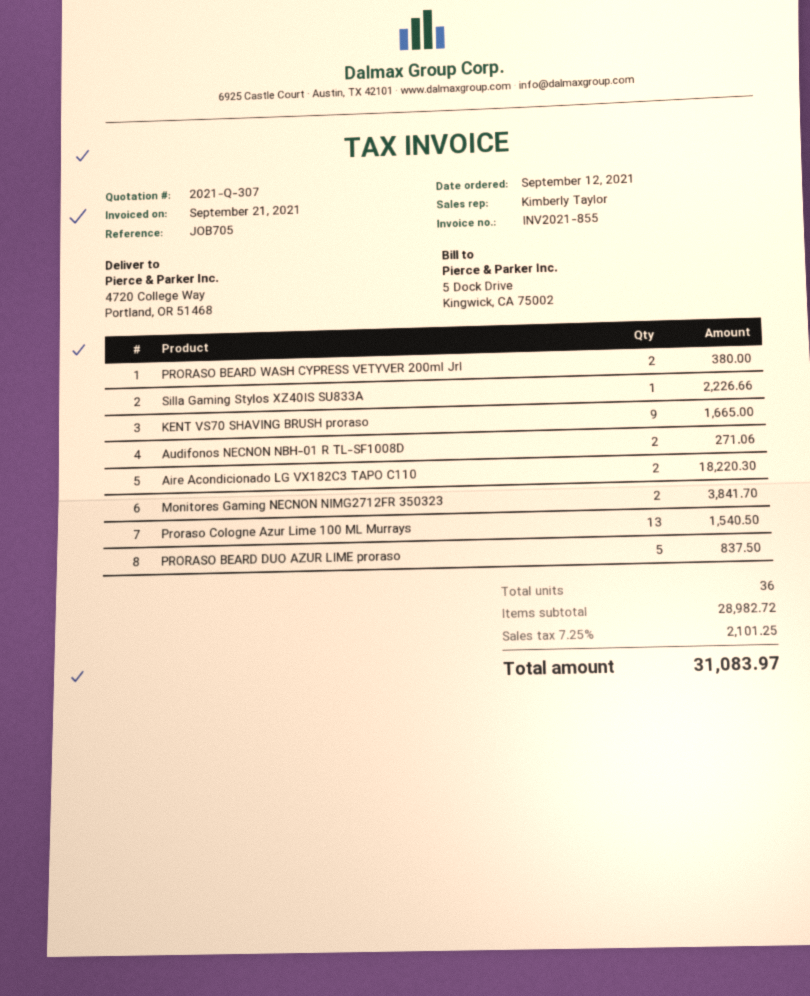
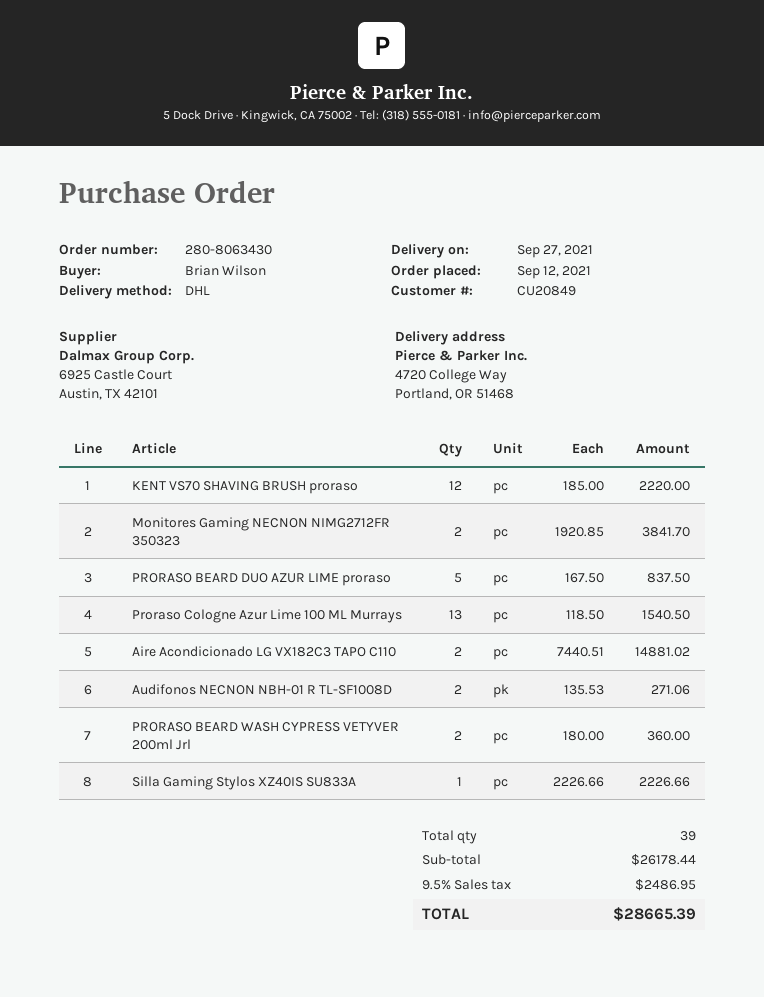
PRORASO BEARD WASH CYPRESS VETYVER 200ml Jrl: 2 for 380.00 -> 2 for 360.00
KENT VS70 SHAVING BRUSH proraso: 9 for 1665.00 -> 12 for 2220.00
Aire Acondicionado LG VX182C3 TAPO C110: 2 for 18220.30 -> 2 for 14881.02
total quantity: 36 -> 39
subtotal: 28982.72 -> 26178.44
tax: 7.25% = 2101.25 -> 9.5% = 2486.95
total: 31083.97 -> 28665.39

